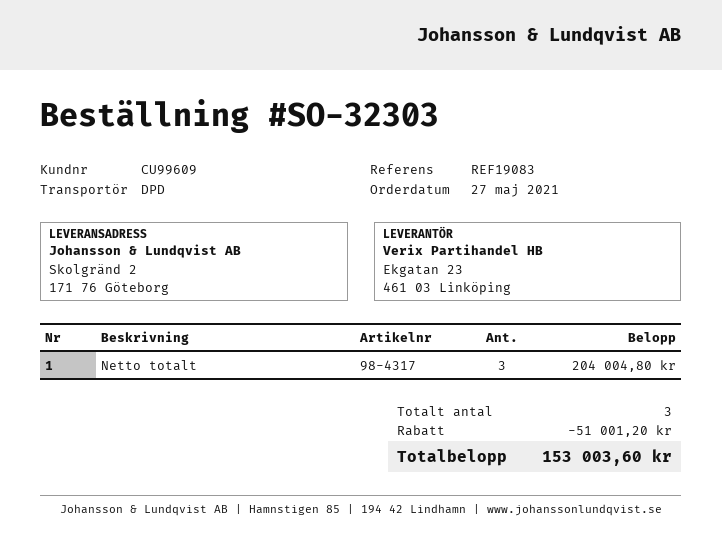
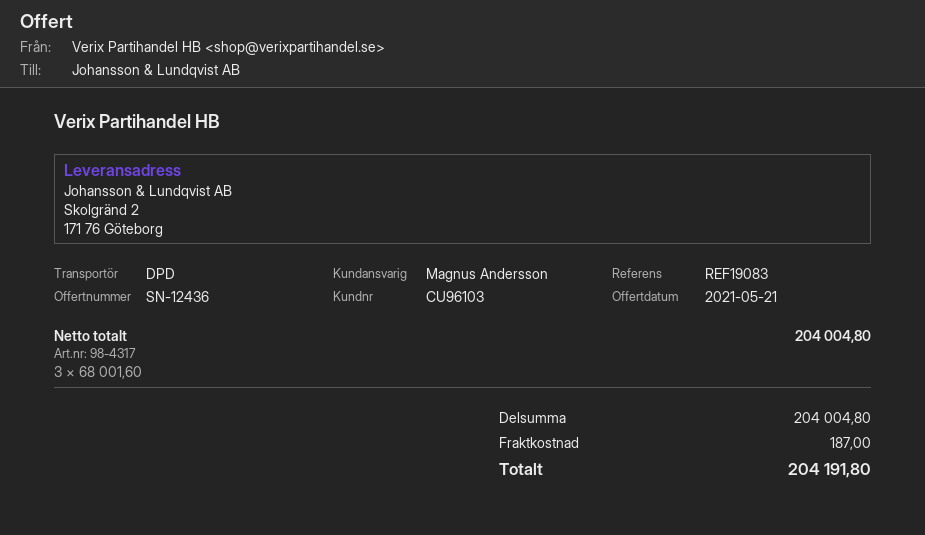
customer number: CU99609 -> CU96103
discount: 51001.20 -> none
shipping: none -> 187.00
total: 153003.60 -> 204191.80

